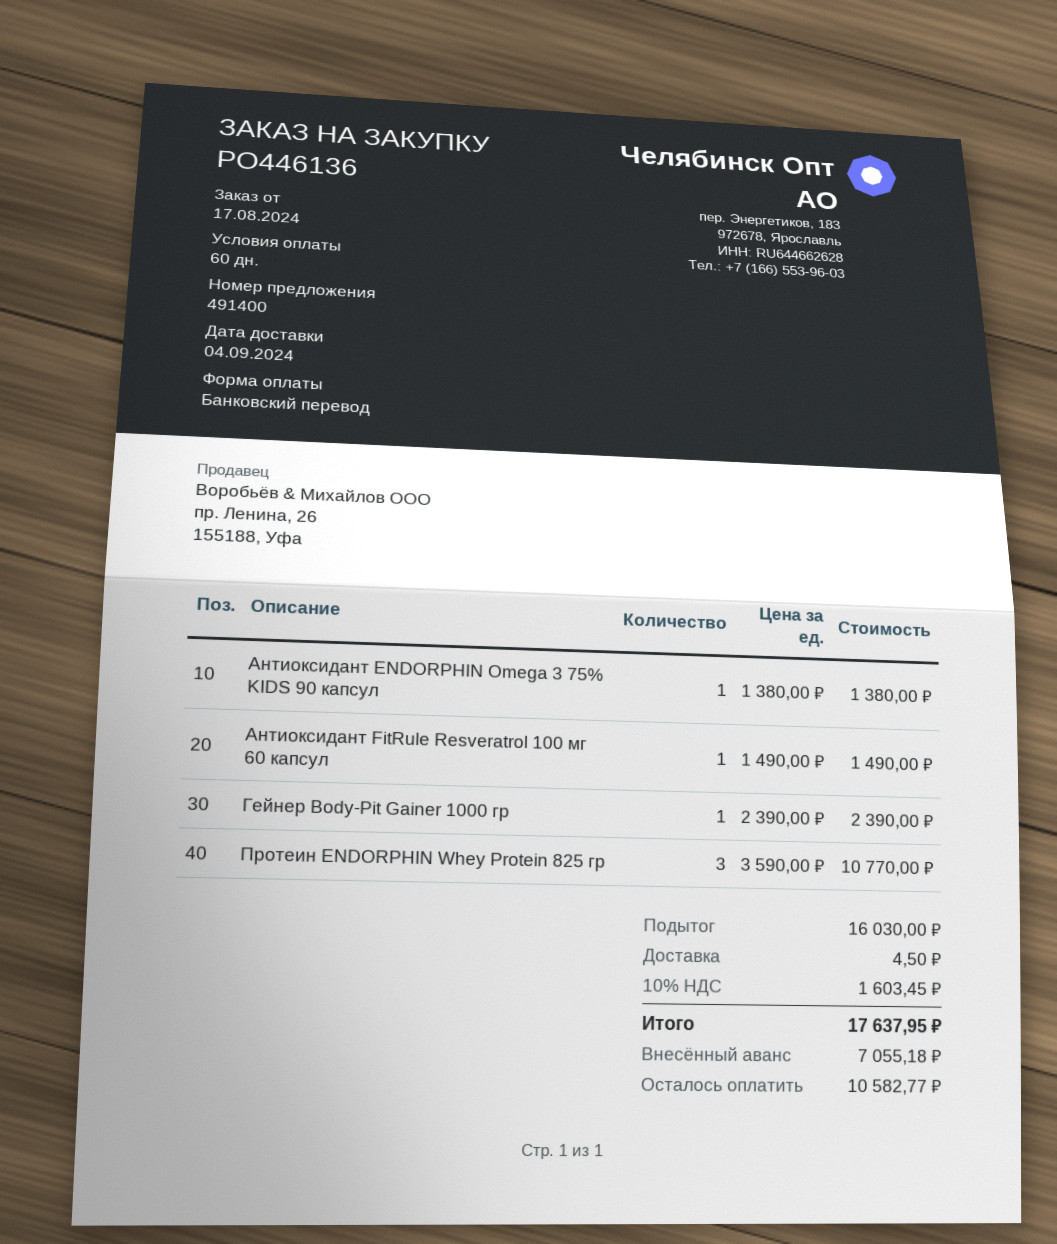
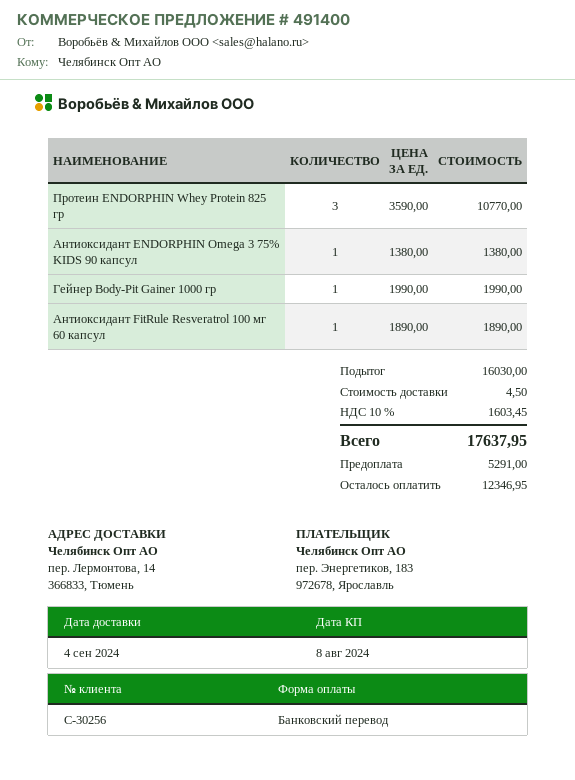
Антиоксидант FitRule Resveratrol 100 мг 60 капсул: 1 x 1490.00 = 1490.00 -> 1 x 1890.00 = 1890.00
Гейнер Body-Pit Gainer 1000 гр: 1 x 2390.00 = 2390.00 -> 1 x 1990.00 = 1990.00
deposit: 7055.18 -> 5291.00
balance: 10582.77 -> 12346.95

